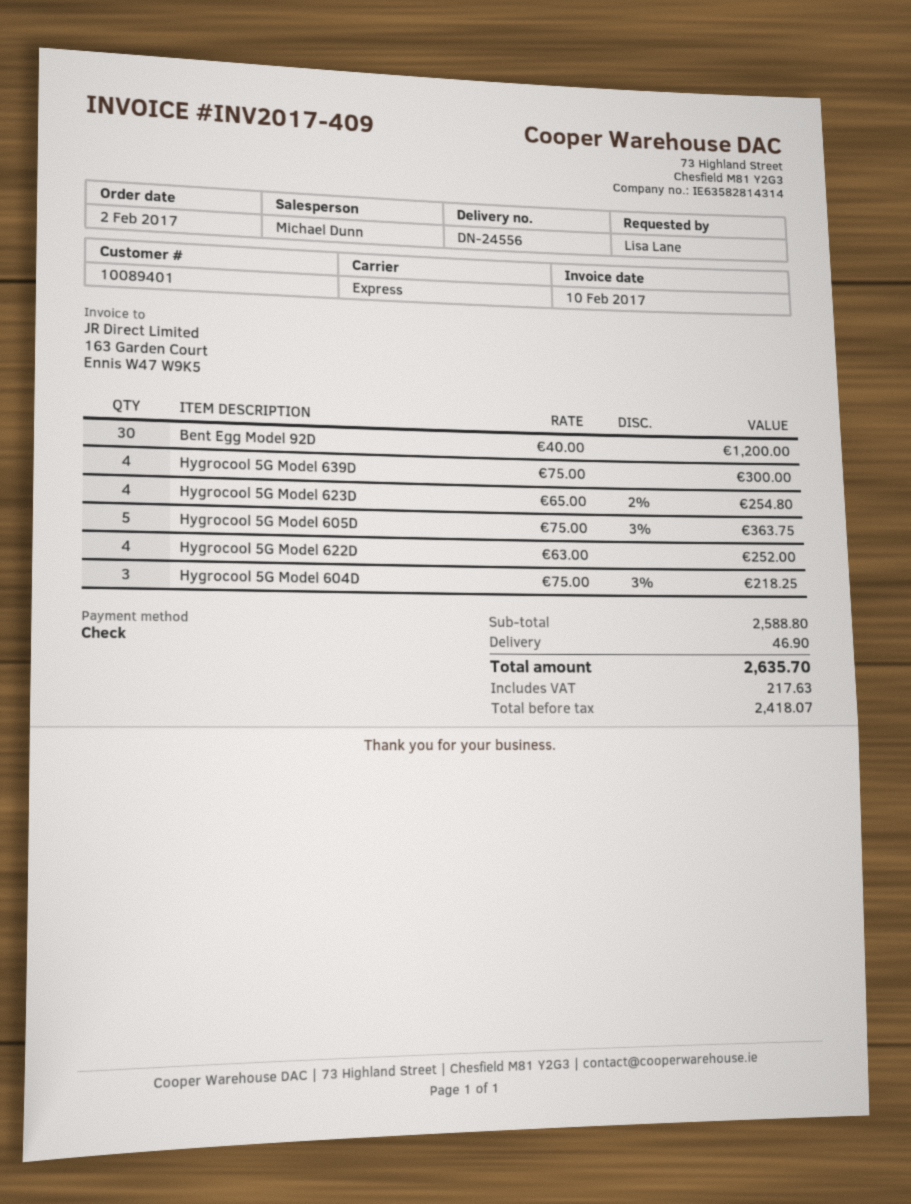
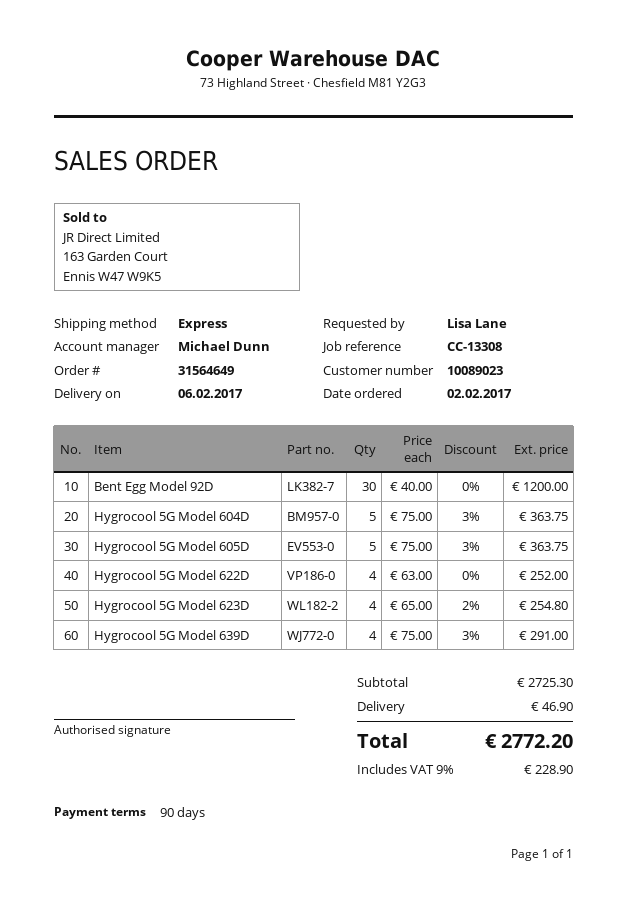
customer number: 10089401 -> 10089023
Hygrocool 5G Model 639D: 4 x 75.00 = 300.00 -> 4 x 75.00 - 3% = 291.00
Hygrocool 5G Model 604D: 3 x 75.00 - 3% = 218.25 -> 5 x 75.00 - 3% = 363.75
subtotal: 2588.80 -> 2725.30
tax: 217.63 -> 228.90
total: 2635.70 -> 2772.20

